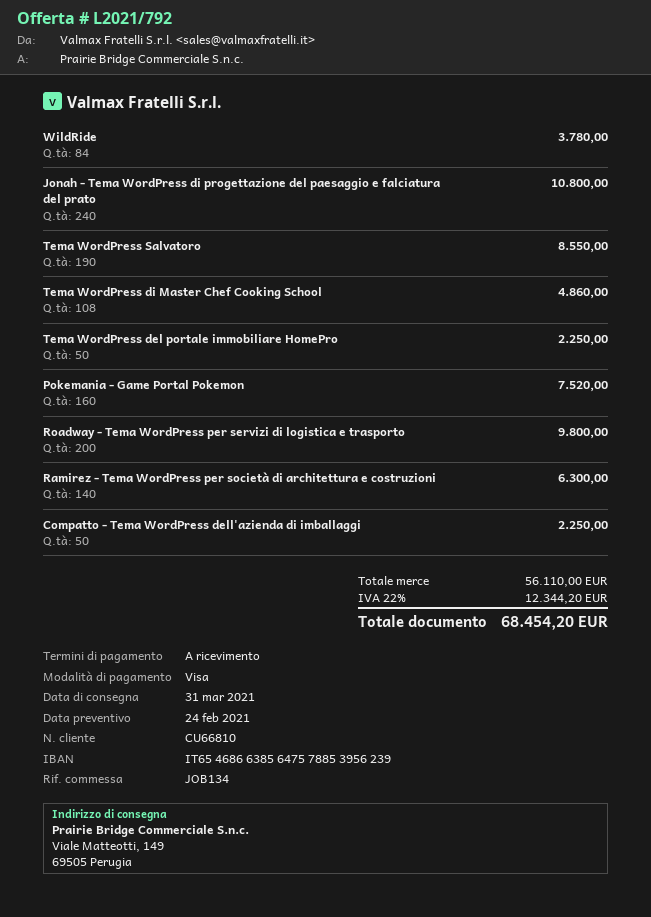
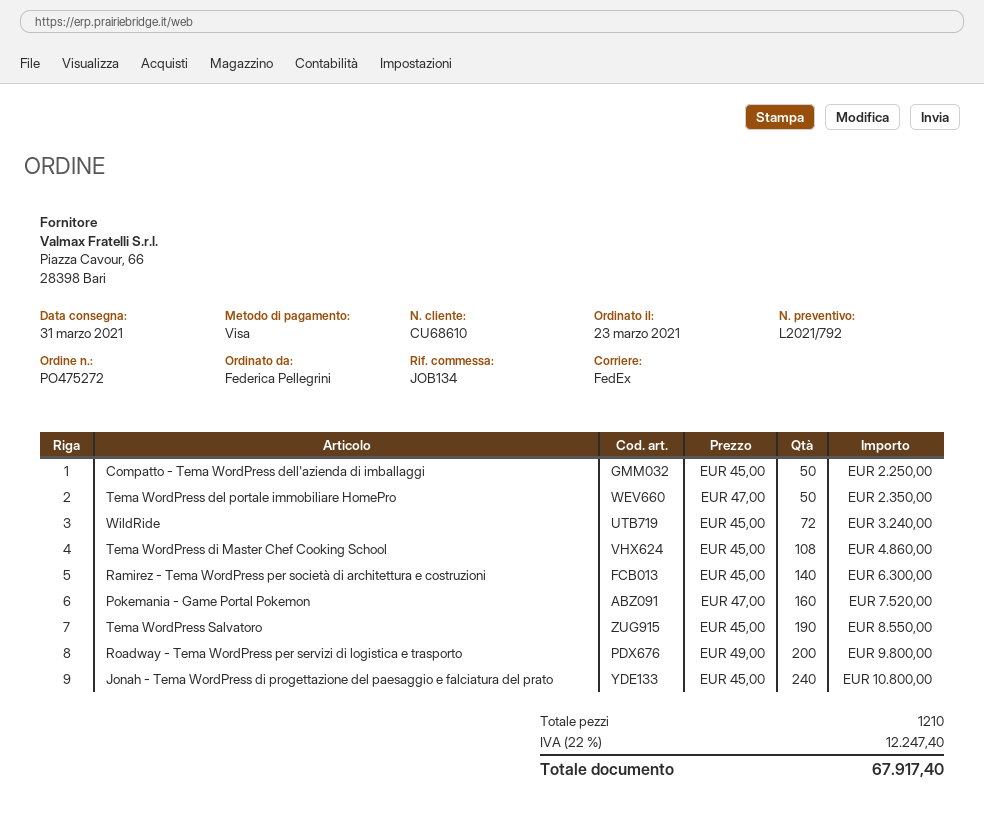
customer number: CU66810 -> CU68610
WildRide: 84 for 3780.00 -> 72 for 3240.00
Tema WordPress del portale immobiliare HomePro: 50 for 2250.00 -> 50 for 2350.00
tax: 22% = 12344.20 -> 22% = 12247.40
total: 68454.20 -> 67917.40

